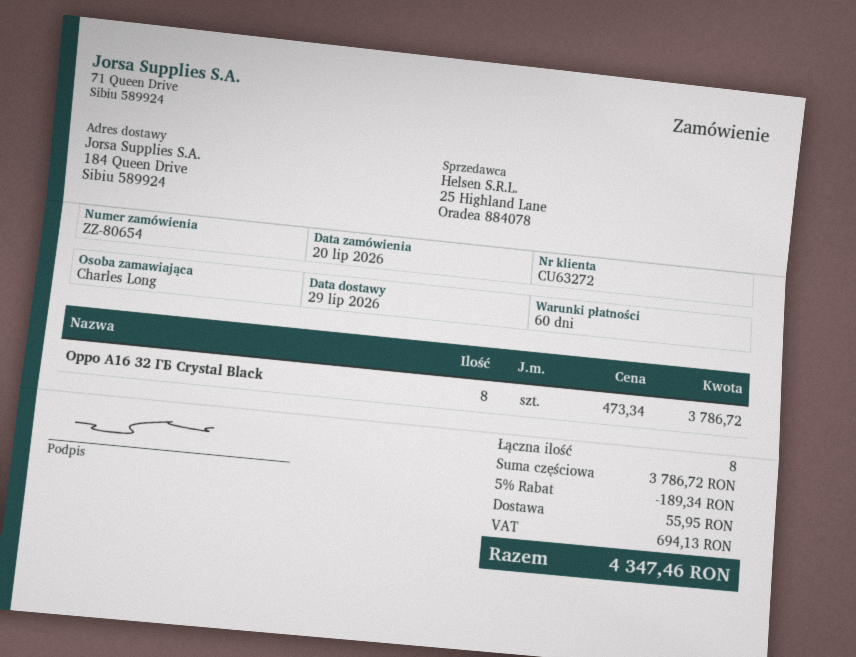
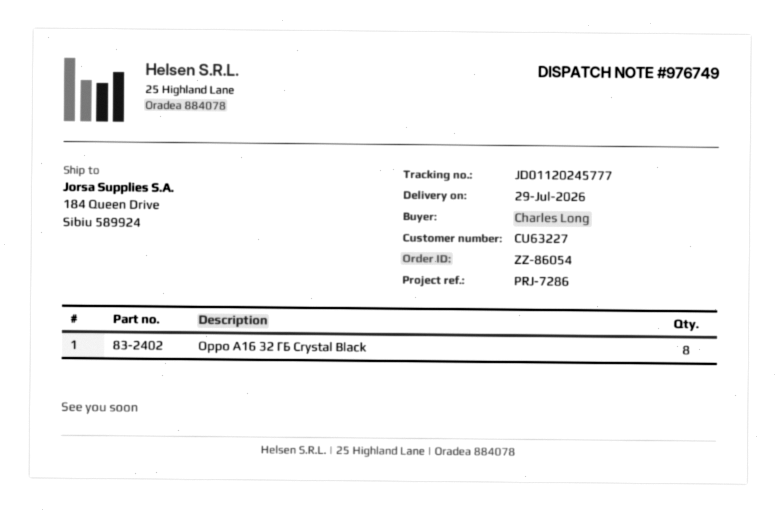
order number: ZZ-80654 -> ZZ-86054
customer number: CU63272 -> CU63227

